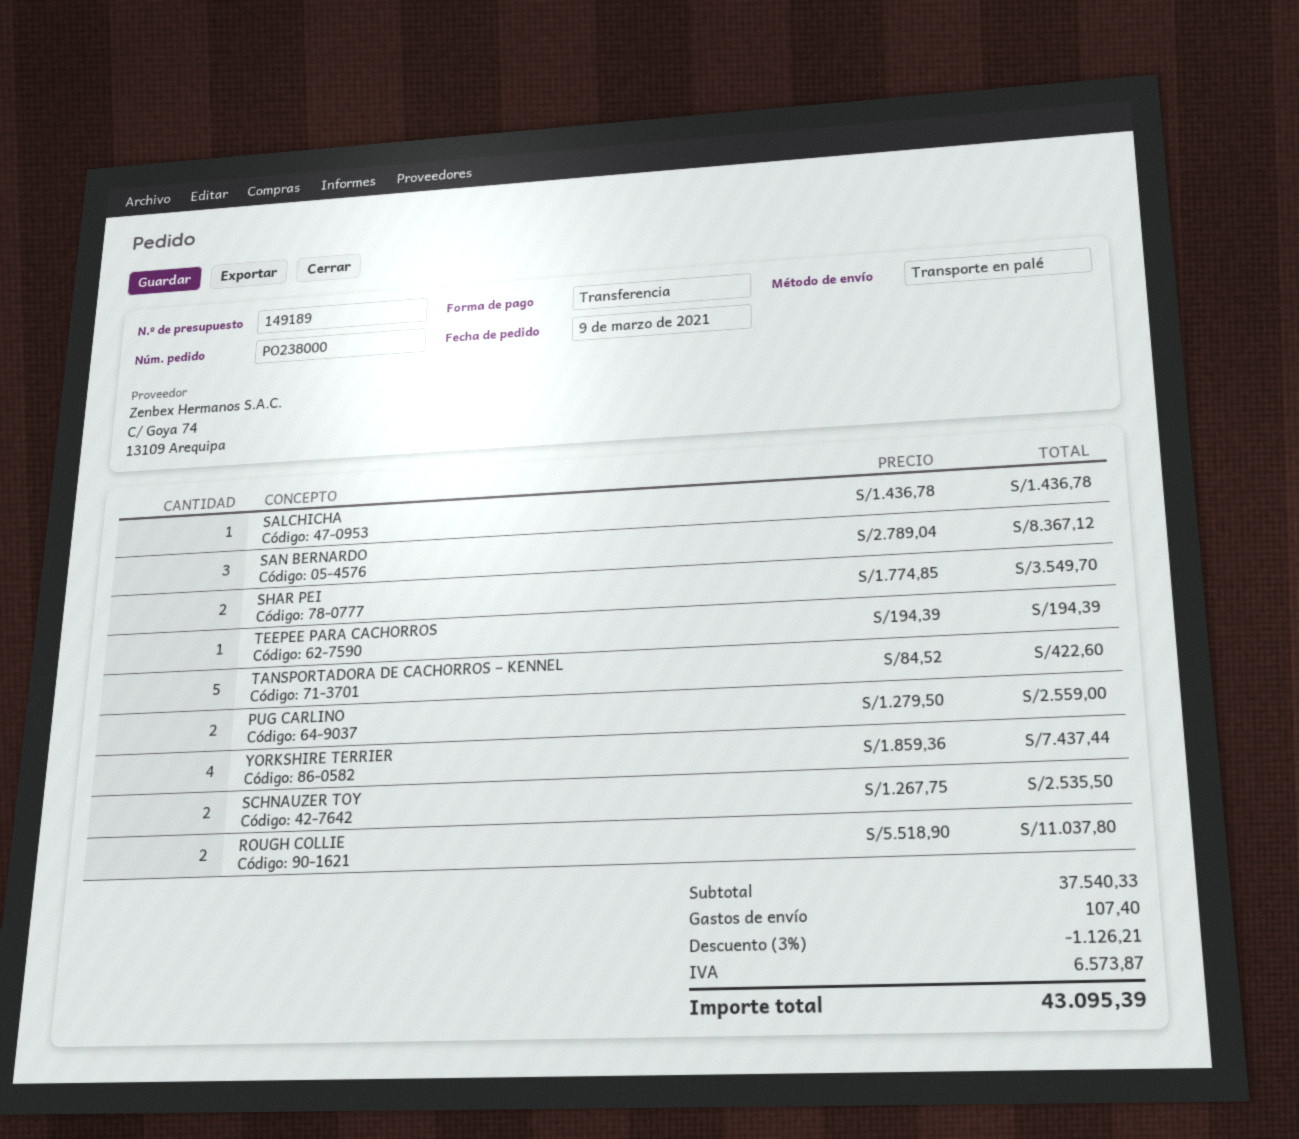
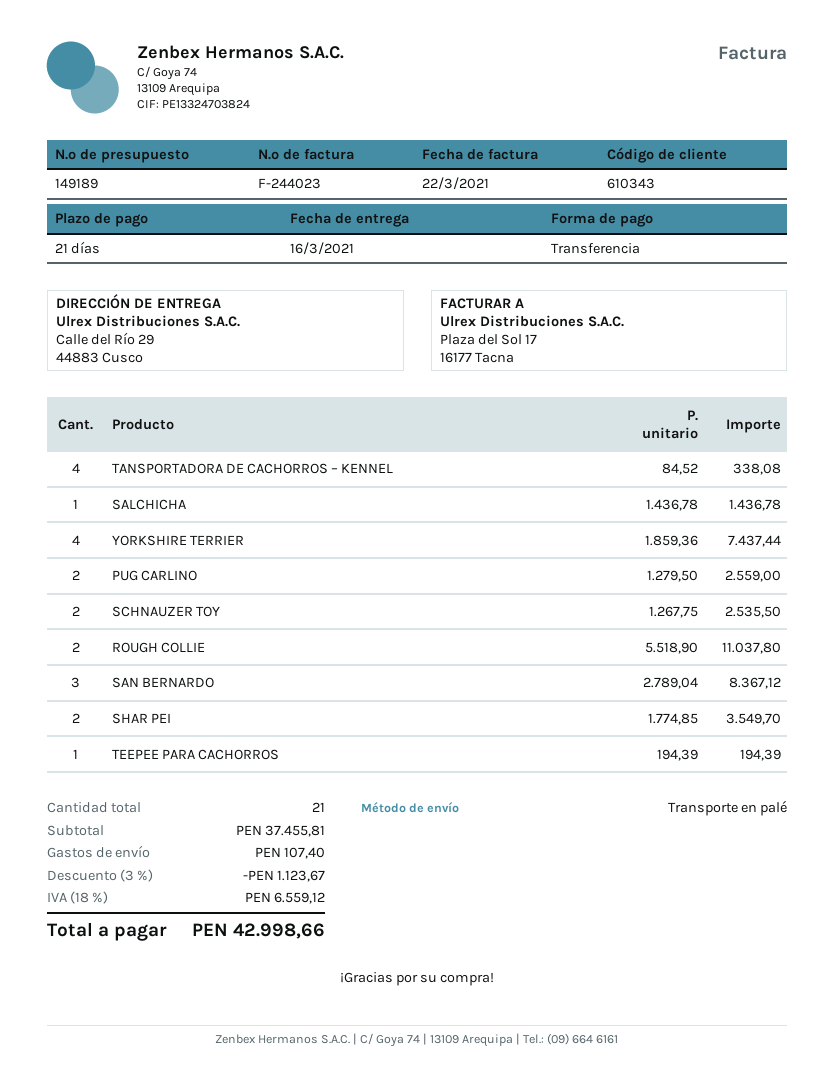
TANSPORTADORA DE CACHORROS – KENNEL: 5 x 84.52 = 422.60 -> 4 x 84.52 = 338.08
subtotal: 37540.33 -> 37455.81
discount: 3% = 1126.21 -> 3% = 1123.67
tax: 6573.87 -> 6559.12
total: 43095.39 -> 42998.66

